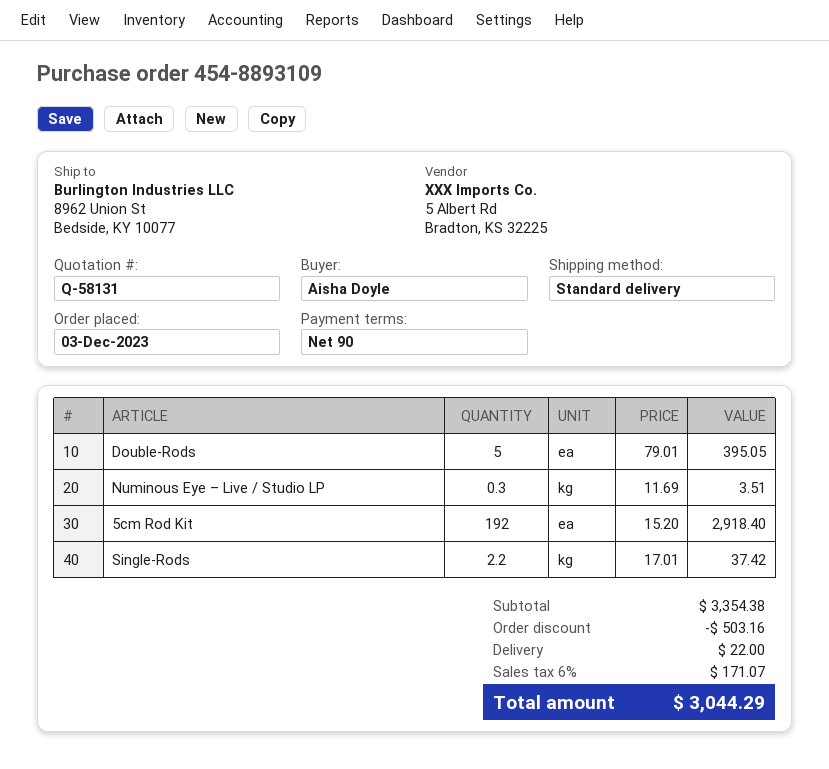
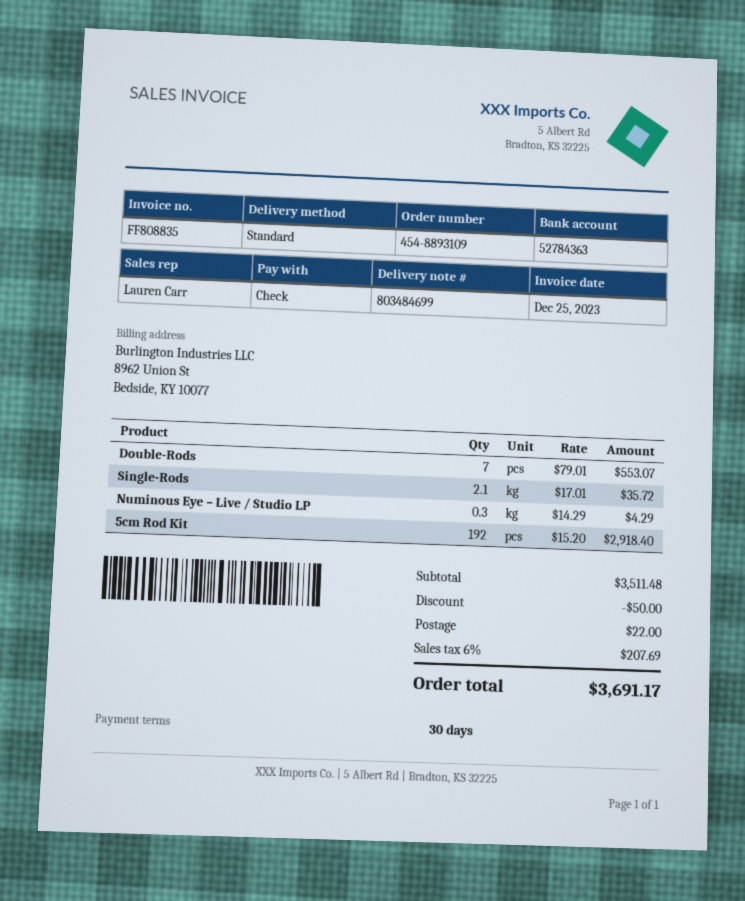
payment terms: 90 days -> 30 days
Double-Rods: 5 x 79.01 = 395.05 -> 7 x 79.01 = 553.07
Numinous Eye – Live / Studio LP: 0.3 x 11.69 = 3.51 -> 0.3 x 14.29 = 4.29
Single-Rods: 2.2 x 17.01 = 37.42 -> 2.1 x 17.01 = 35.72
subtotal: 3354.38 -> 3511.48
discount: 503.16 -> 50.00
tax: 6% = 171.07 -> 6% = 207.69
total: 3044.29 -> 3691.17

